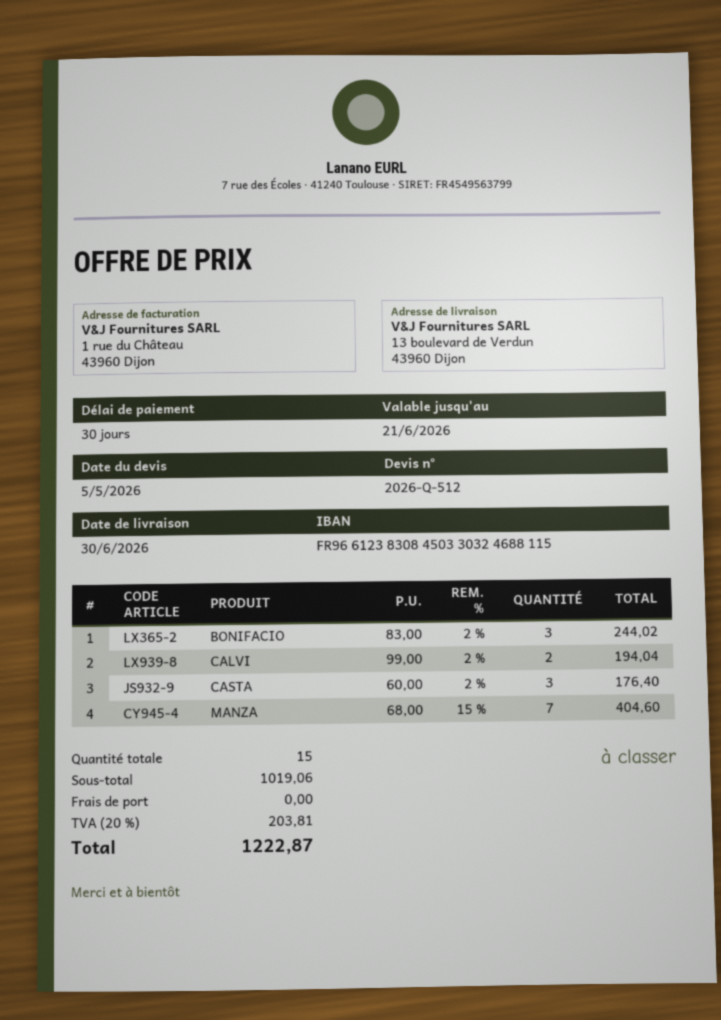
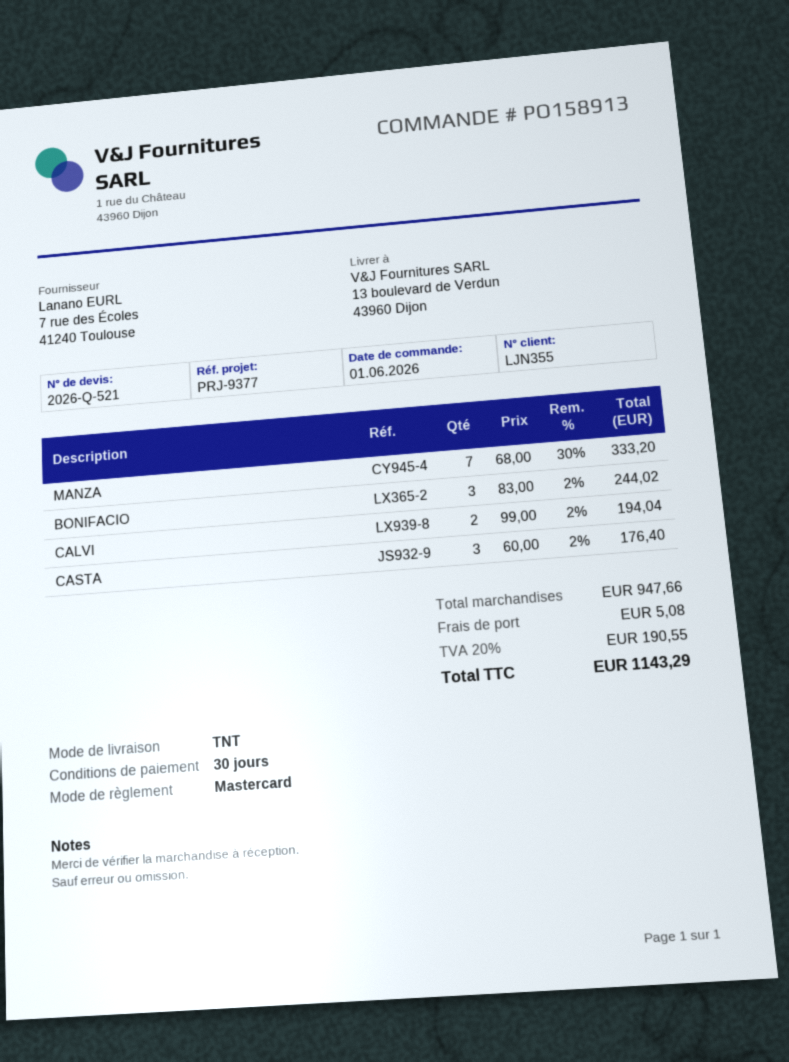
quote number: 2026-Q-512 -> 2026-Q-521
MANZA: 7 x 68.00 - 15% = 404.60 -> 7 x 68.00 - 30% = 333.20
subtotal: 1019.06 -> 947.66
shipping: 0.00 -> 5.08
tax: 20% = 203.81 -> 20% = 190.55
total: 1222.87 -> 1143.29

